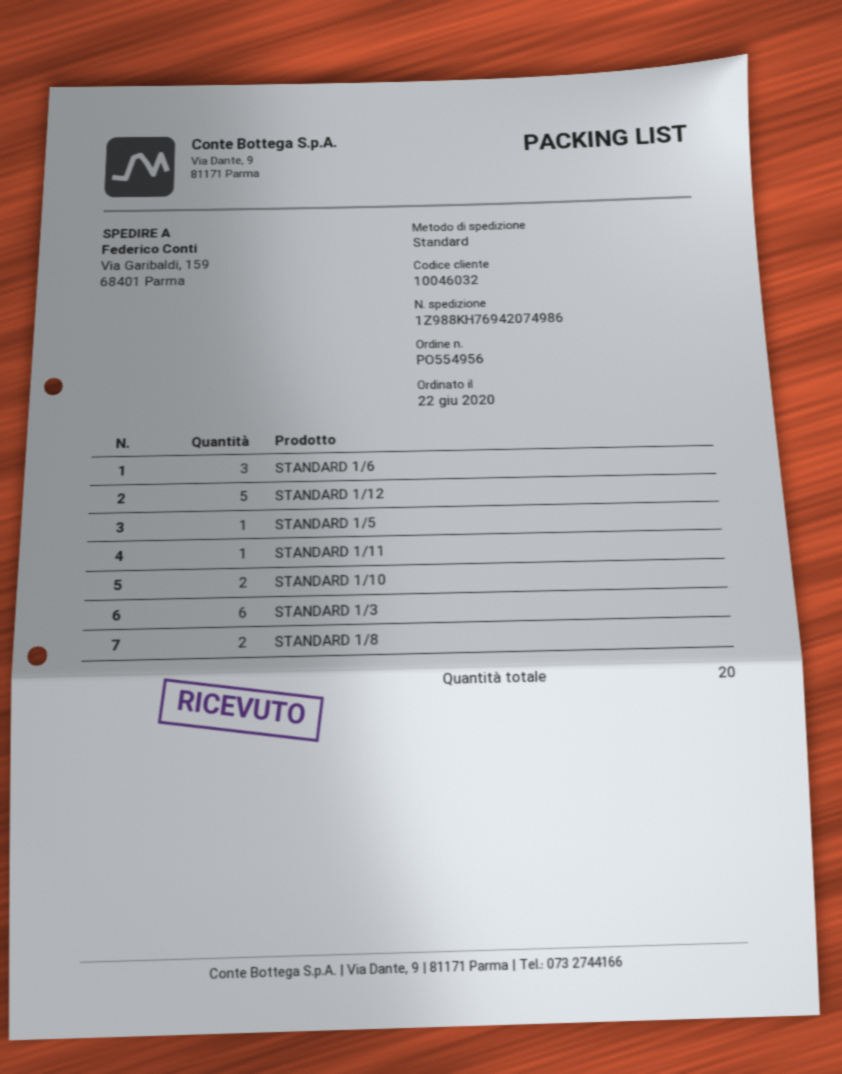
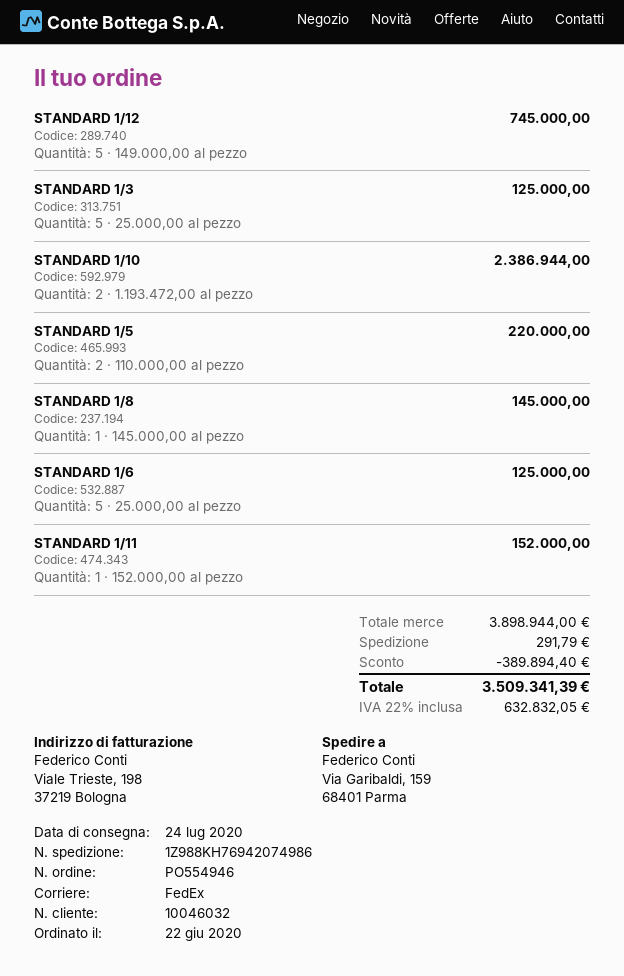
order number: PO554956 -> PO554946
shipping method: standard -> FedEx
STANDARD 1/6: 3 -> 5
STANDARD 1/5: 1 -> 2
STANDARD 1/3: 6 -> 5
STANDARD 1/8: 2 -> 1

